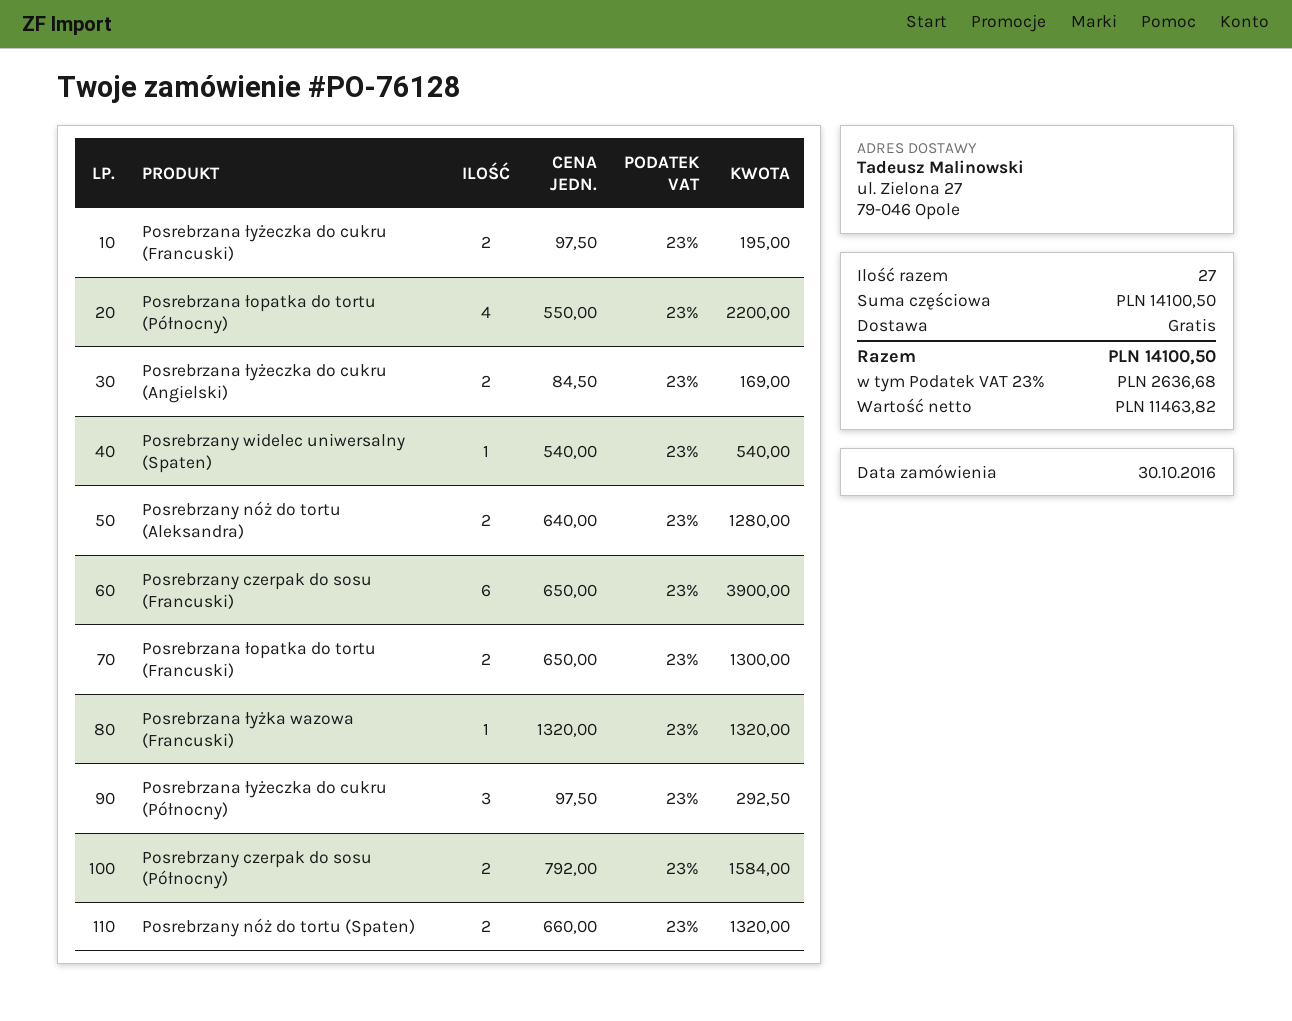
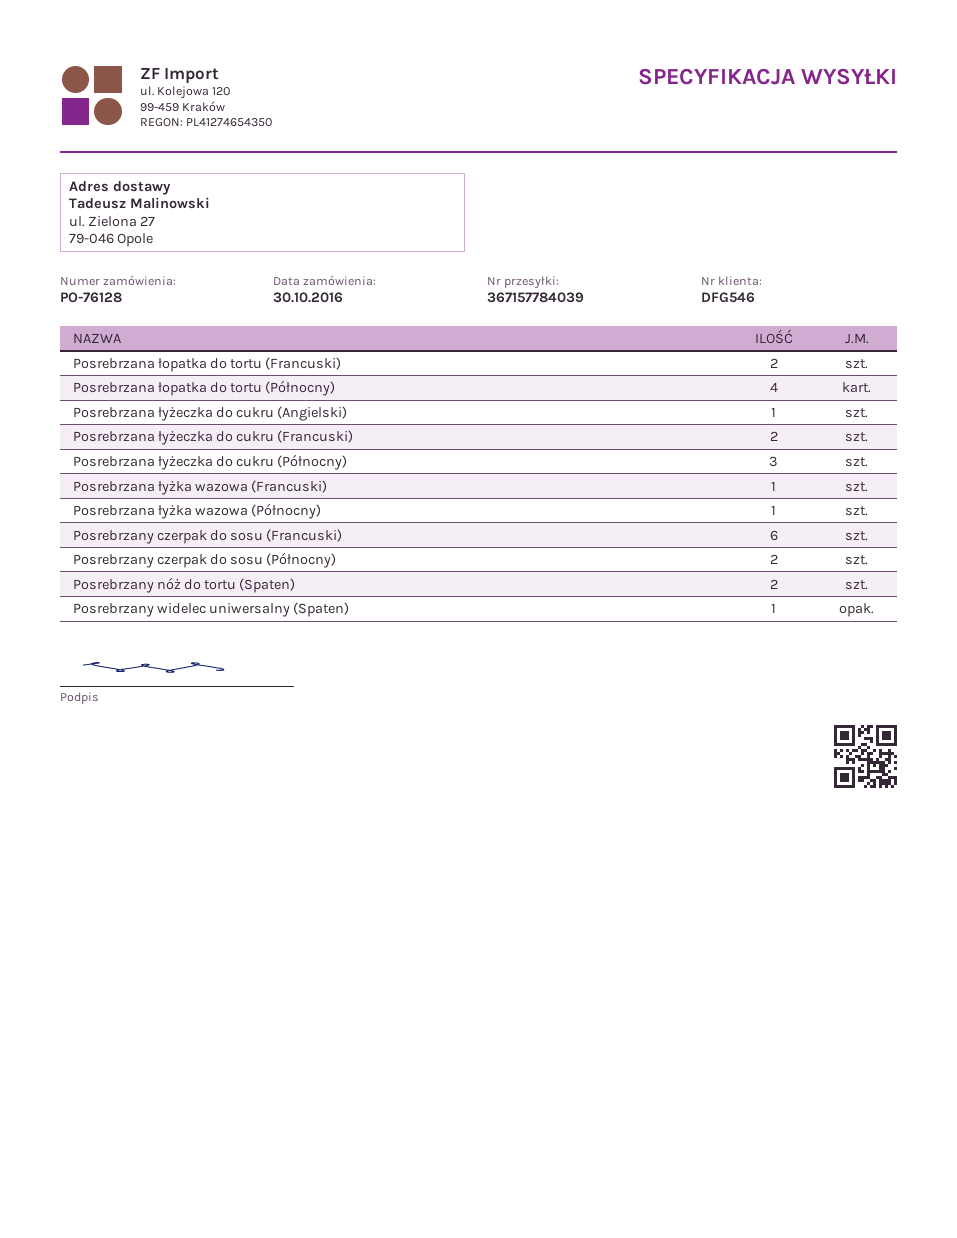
Posrebrzana łyżeczka do cukru (Angielski): 2 -> 1
Posrebrzany nóż do tortu (Aleksandra): 2 -> none
Posrebrzana łyżka wazowa (Północny): none -> 1

